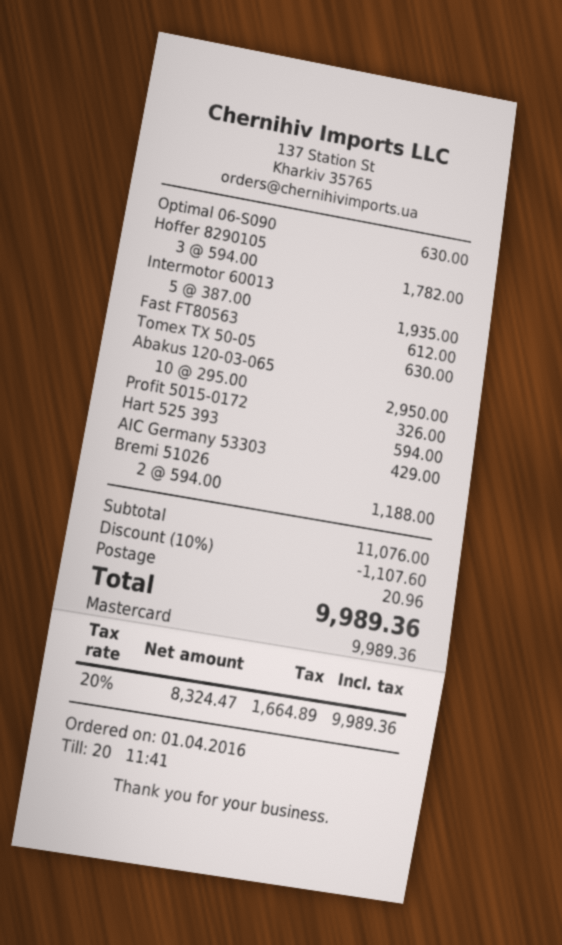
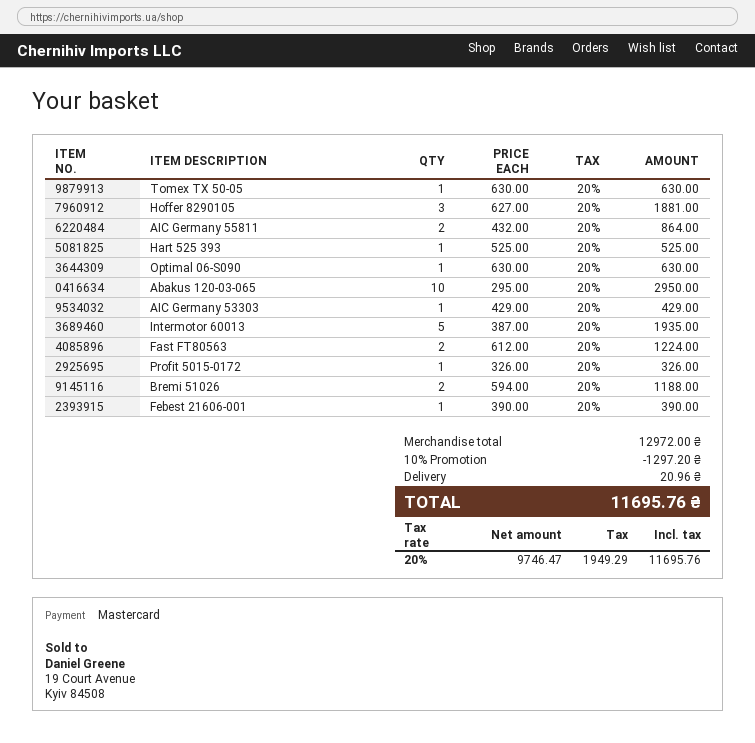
Hoffer 8290105: 3 x 594.00 = 1782.00 -> 3 x 627.00 = 1881.00
Fast FT80563: 1 x 612.00 = 612.00 -> 2 x 612.00 = 1224.00
Hart 525 393: 1 x 594.00 = 594.00 -> 1 x 525.00 = 525.00
AIC Germany 55811: none -> 2 x 432.00 = 864.00
Febest 21606-001: none -> 1 x 390.00 = 390.00
subtotal: 11076.00 -> 12972.00
discount: 10% = 1107.60 -> 10% = 1297.20
net: 8324.47 -> 9746.47
tax: 20% = 1664.89 -> 20% = 1949.29
total: 9989.36 -> 11695.76

